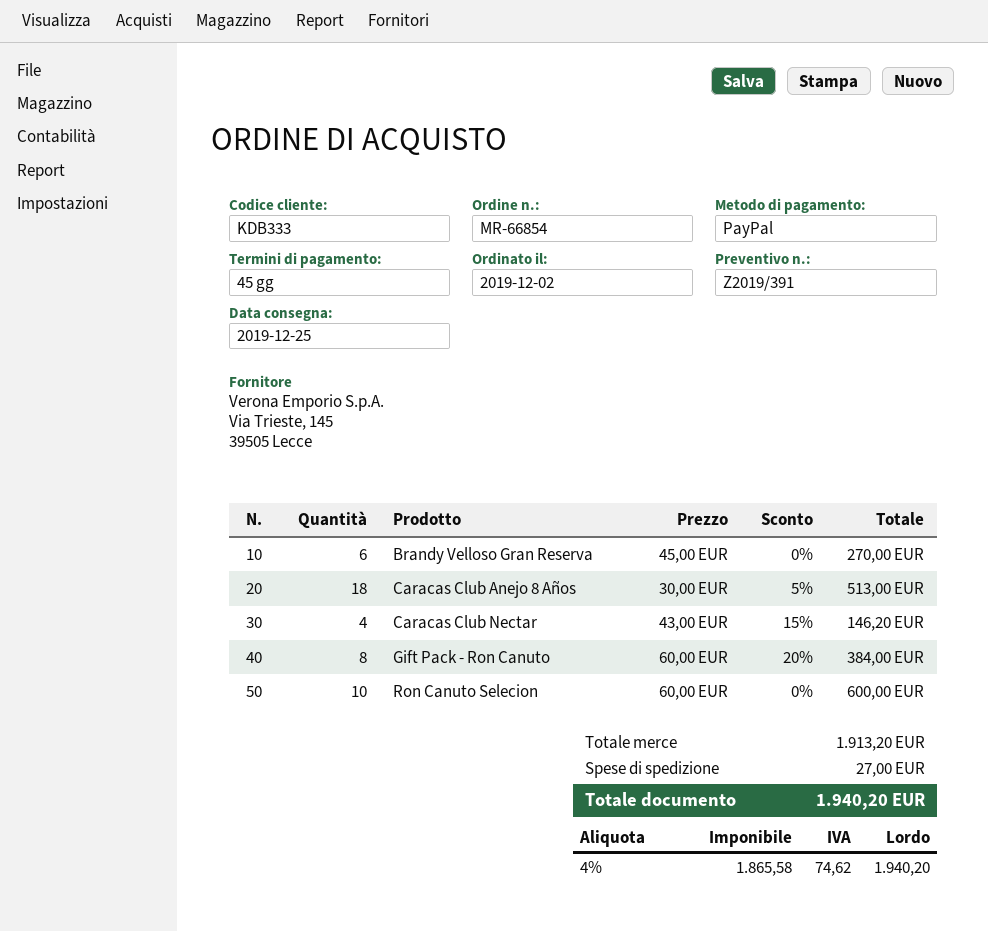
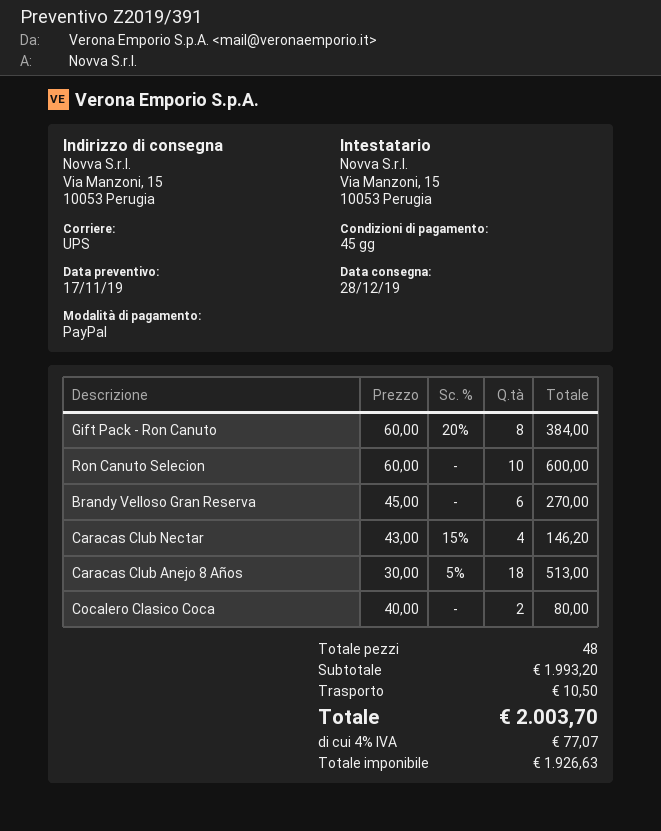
delivery date: 2019-12-25 -> 2019-12-28
Cocalero Clasico Coca: none -> 2 x 40.00 = 80.00
subtotal: 1913.20 -> 1993.20
shipping: 27.00 -> 10.50
net: 1865.58 -> 1926.63
tax: 4% = 74.62 -> 4% = 77.07
total: 1940.20 -> 2003.70

